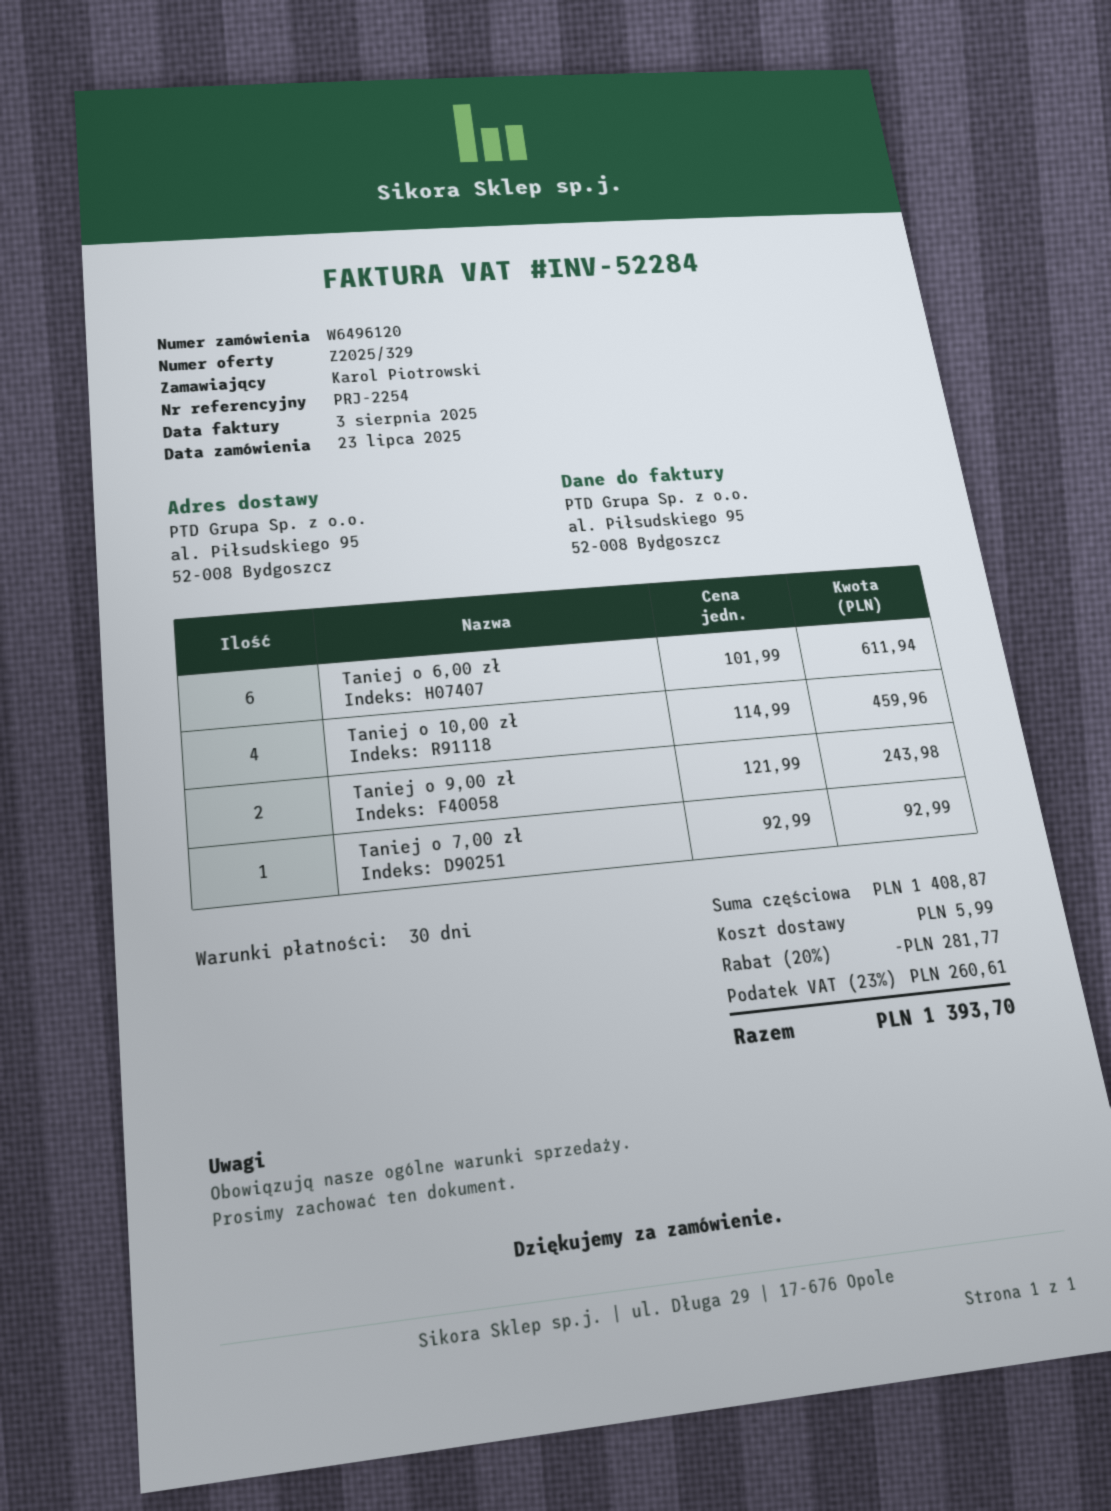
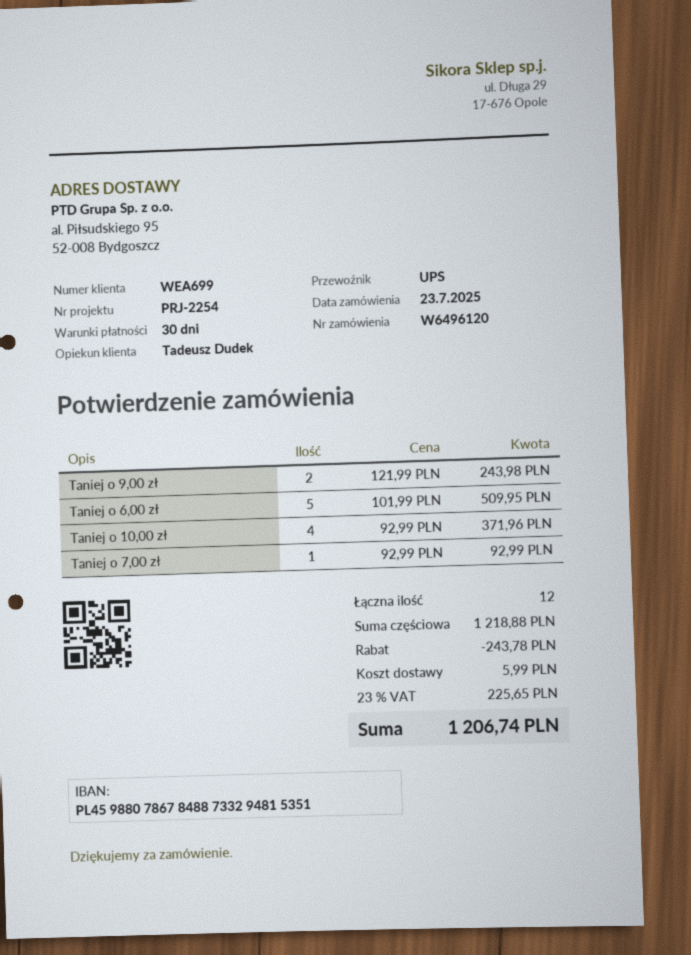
Taniej o 6,00 zł: 6 x 101.99 = 611.94 -> 5 x 101.99 = 509.95
Taniej o 10,00 zł: 4 x 114.99 = 459.96 -> 4 x 92.99 = 371.96
subtotal: 1408.87 -> 1218.88
discount: 281.77 -> 243.78
tax: 23% = 260.61 -> 23% = 225.65
total: 1393.70 -> 1206.74

